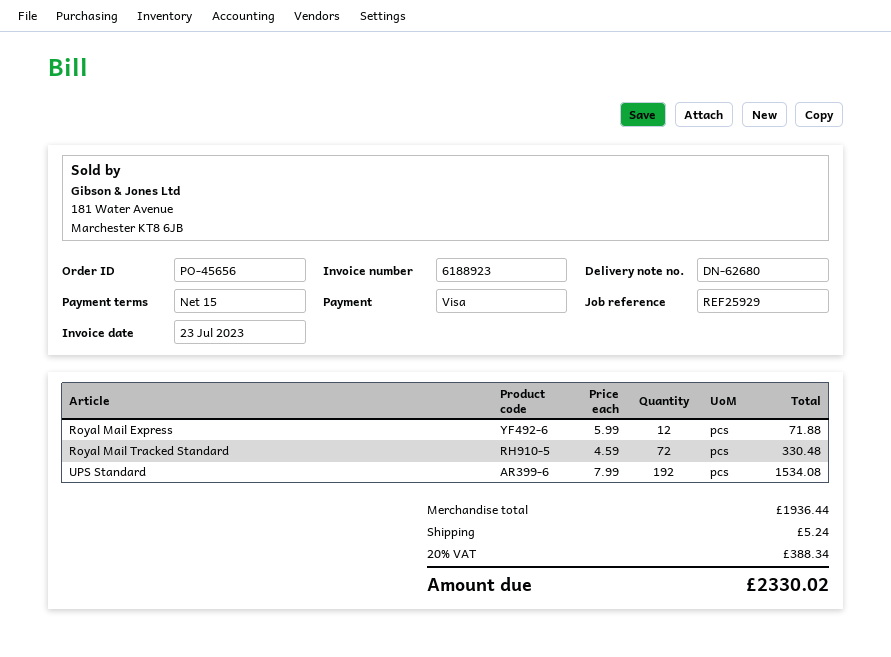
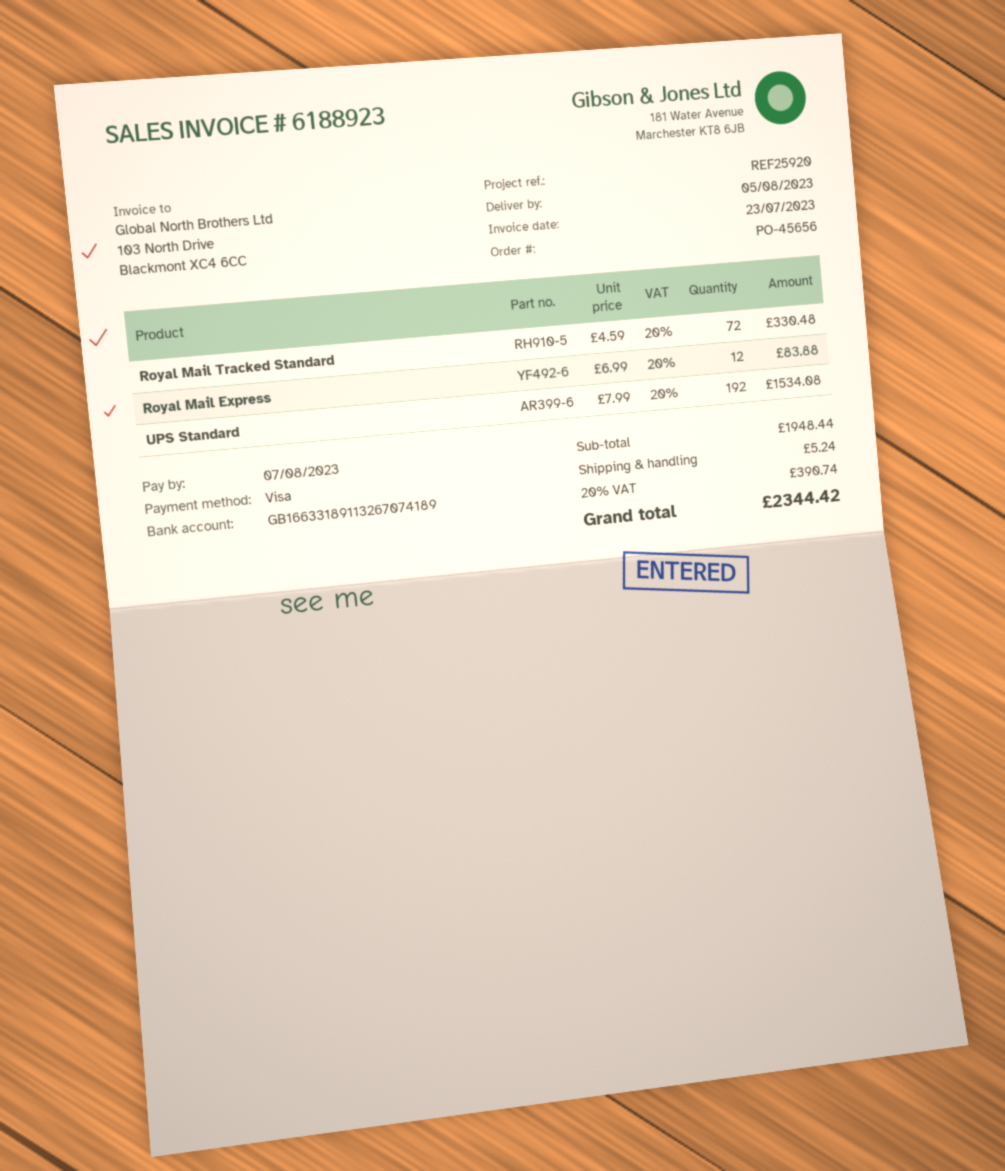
reference: REF25929 -> REF25920
Royal Mail Express: 12 x 5.99 = 71.88 -> 12 x 6.99 = 83.88
subtotal: 1936.44 -> 1948.44
tax: 20% = 388.34 -> 20% = 390.74
total: 2330.02 -> 2344.42

